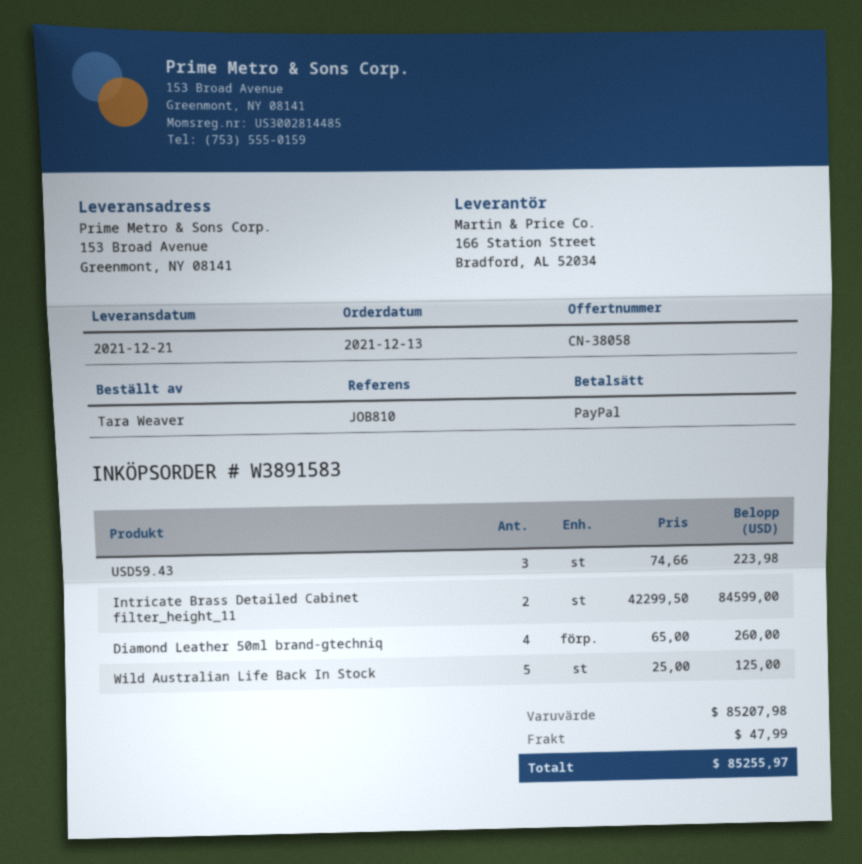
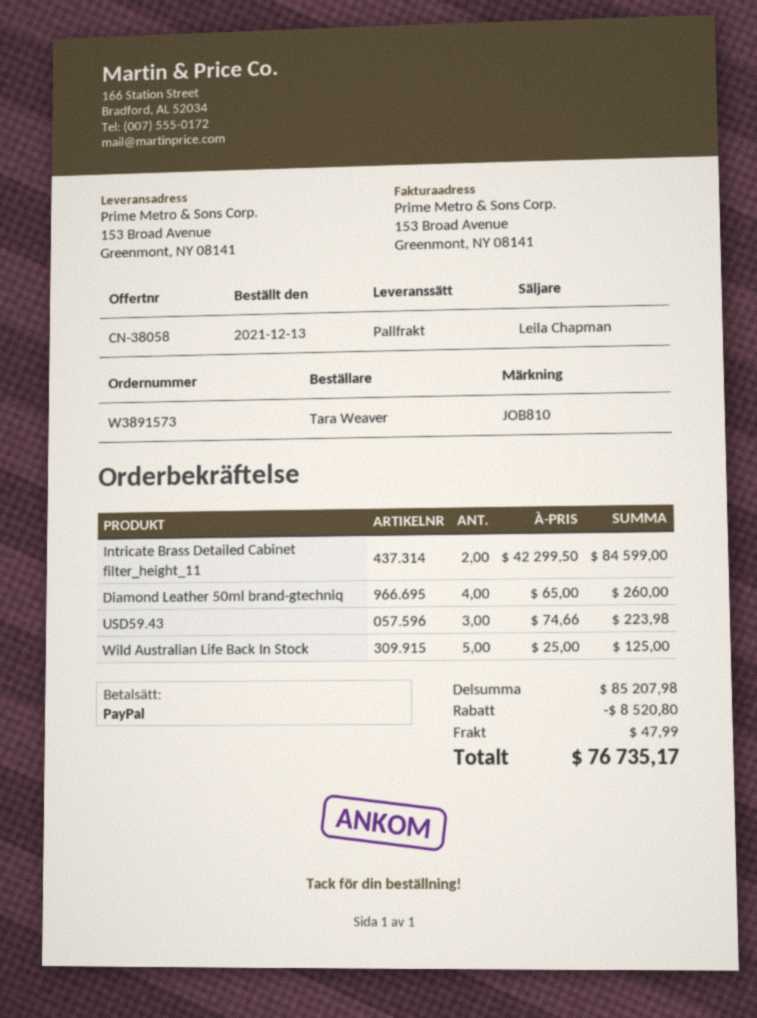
order number: W3891583 -> W3891573
discount: none -> 8520.80
total: 85255.97 -> 76735.17

